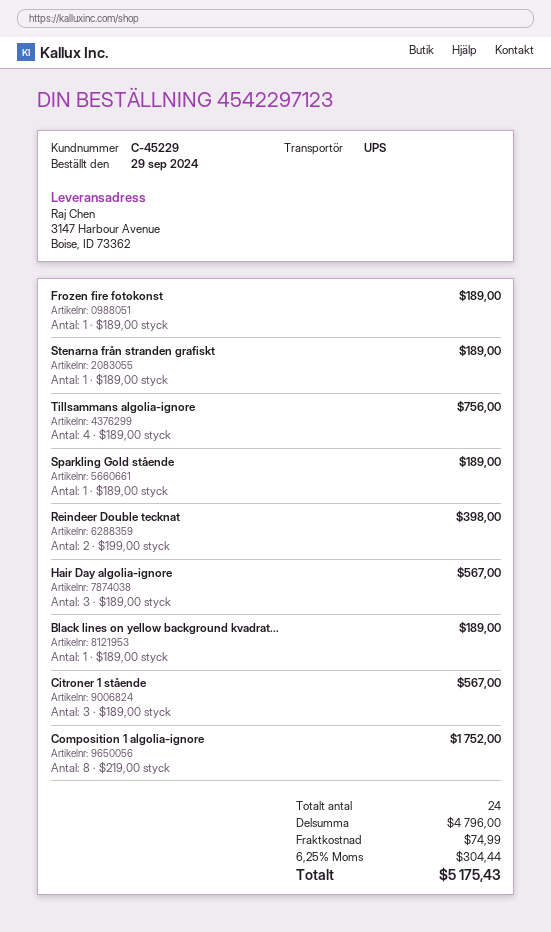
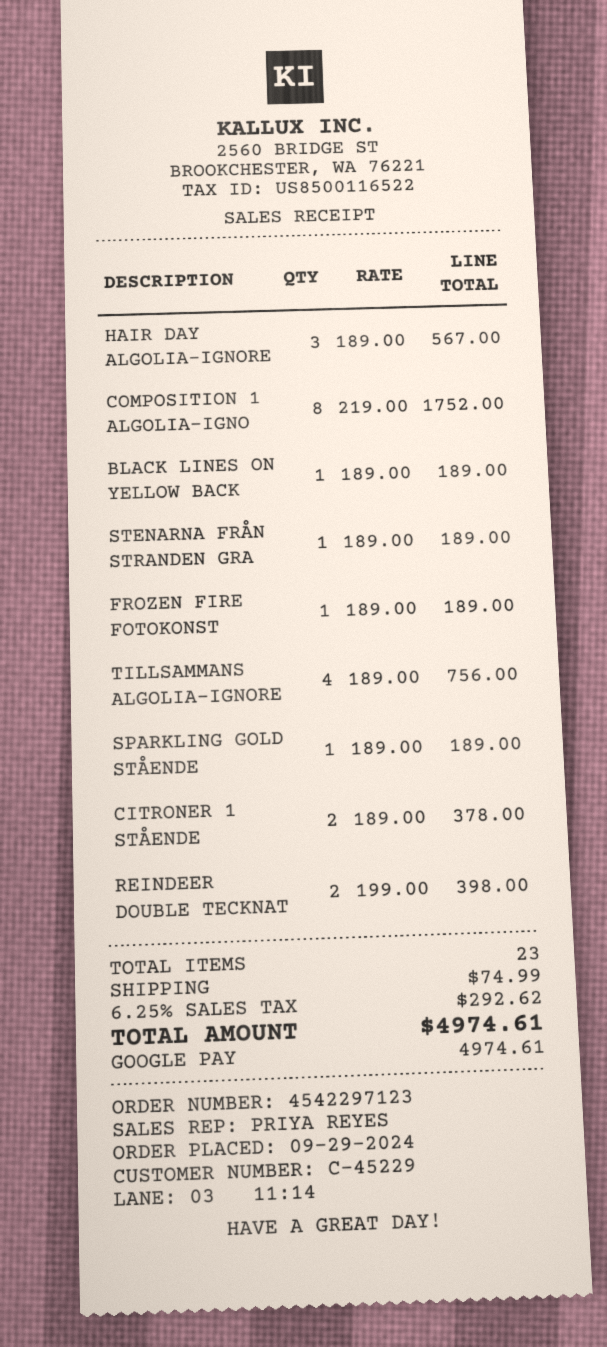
Citroner 1 stående: 3 x 189.00 = 567.00 -> 2 x 189.00 = 378.00
total quantity: 24 -> 23
tax: 6.25% = 304.44 -> 6.25% = 292.62
total: 5175.43 -> 4974.61

